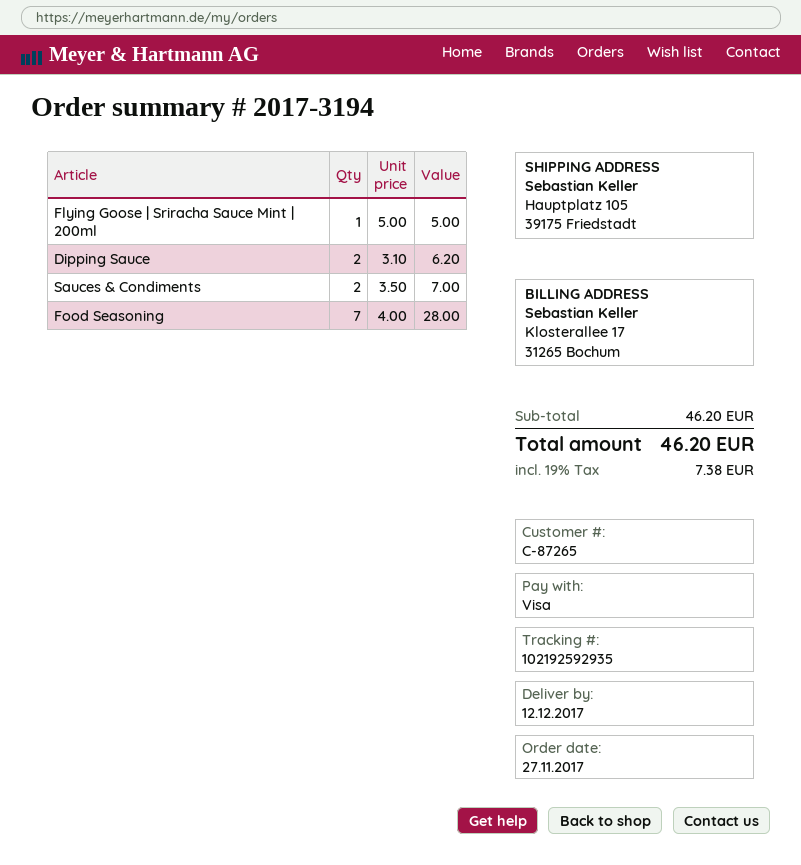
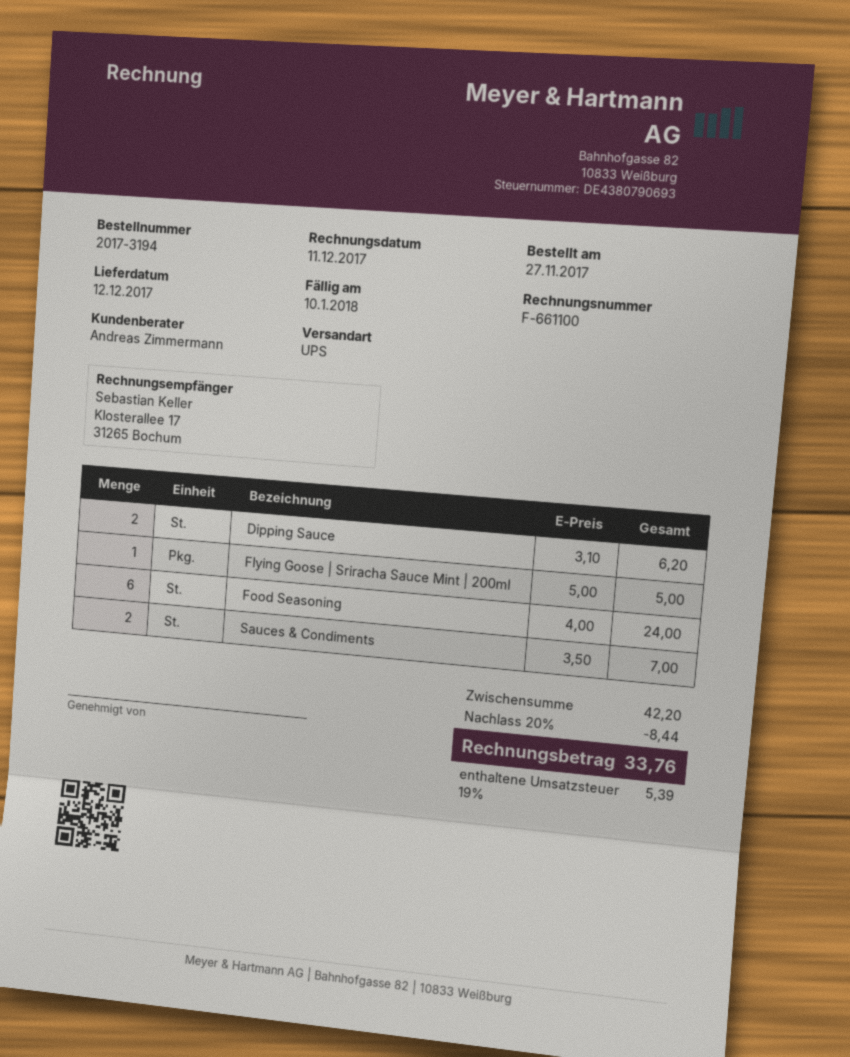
Food Seasoning: 7 x 4.00 = 28.00 -> 6 x 4.00 = 24.00
subtotal: 46.20 -> 42.20
discount: none -> 20% = 8.44
tax: 19% = 7.38 -> 19% = 5.39
total: 46.20 -> 33.76

